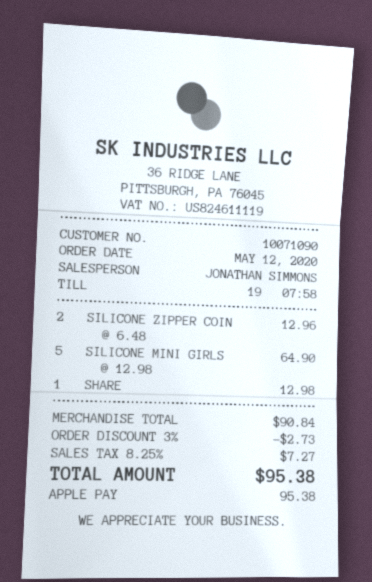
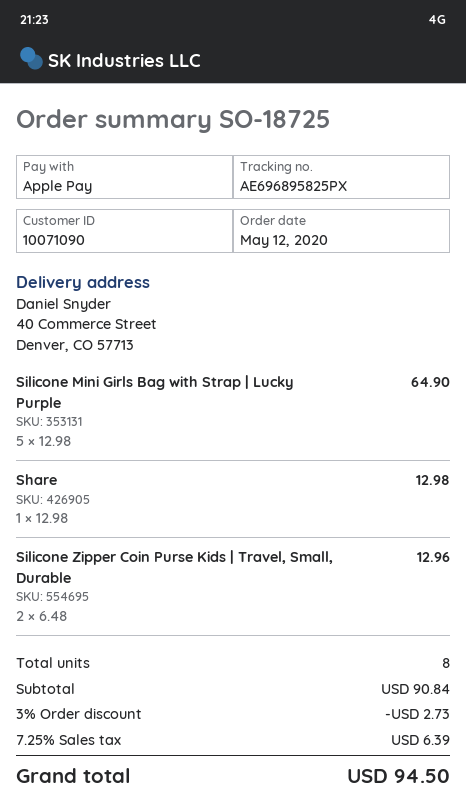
tax: 8.25% = 7.27 -> 7.25% = 6.39
total: 95.38 -> 94.50

